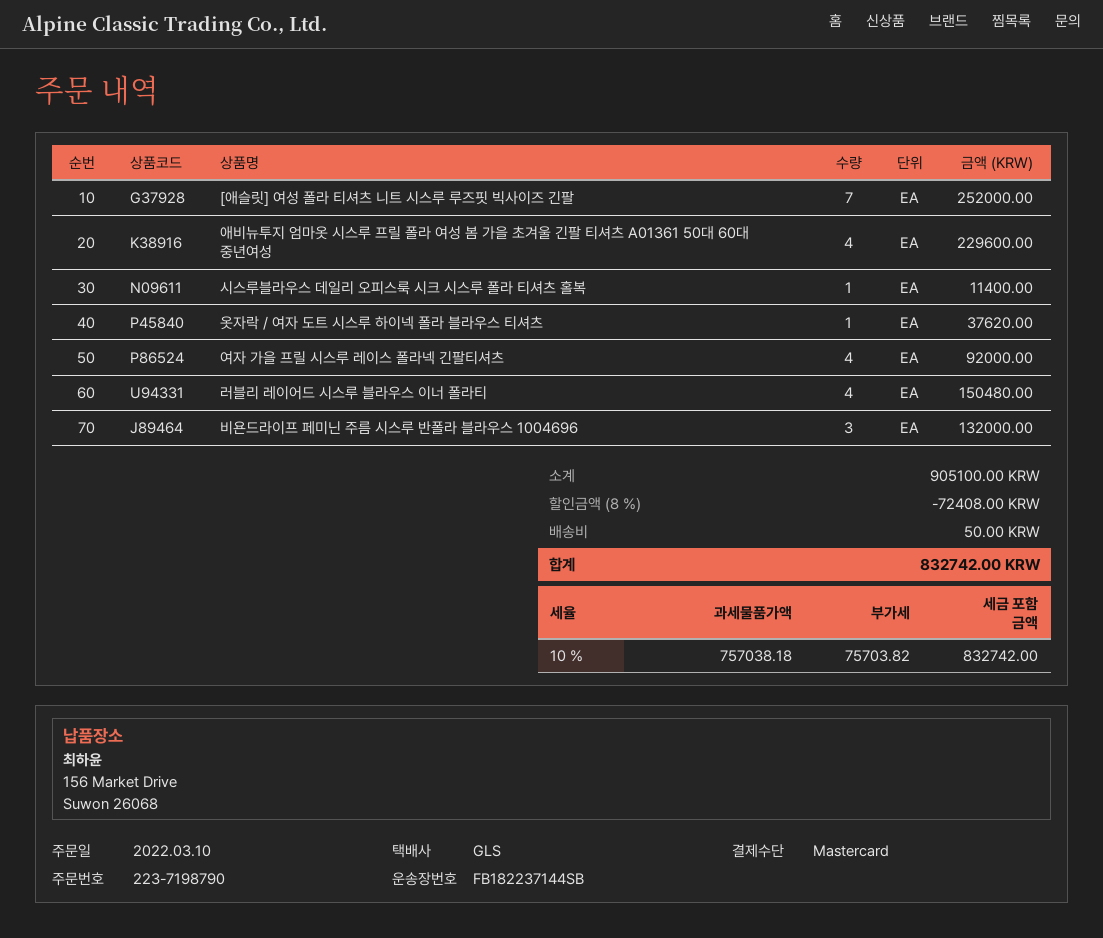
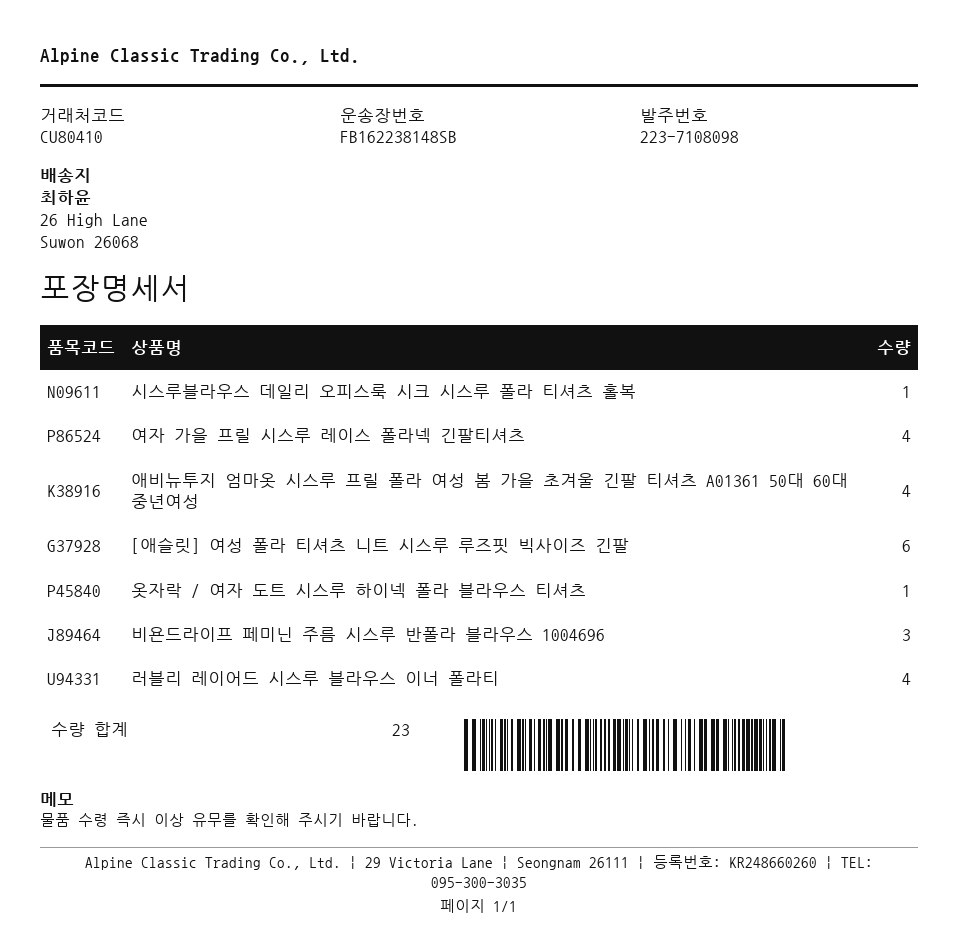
order number: 223-7198790 -> 223-7108098
tracking number: FB182237144SB -> FB162238148SB
ship to: 156 Market Drive, Suwon 26068 -> 26 High Lane, Suwon 26068
[애슬릿] 여성 폴라 티셔츠 니트 시스루 루즈핏 빅사이즈 긴팔: 7 -> 6

